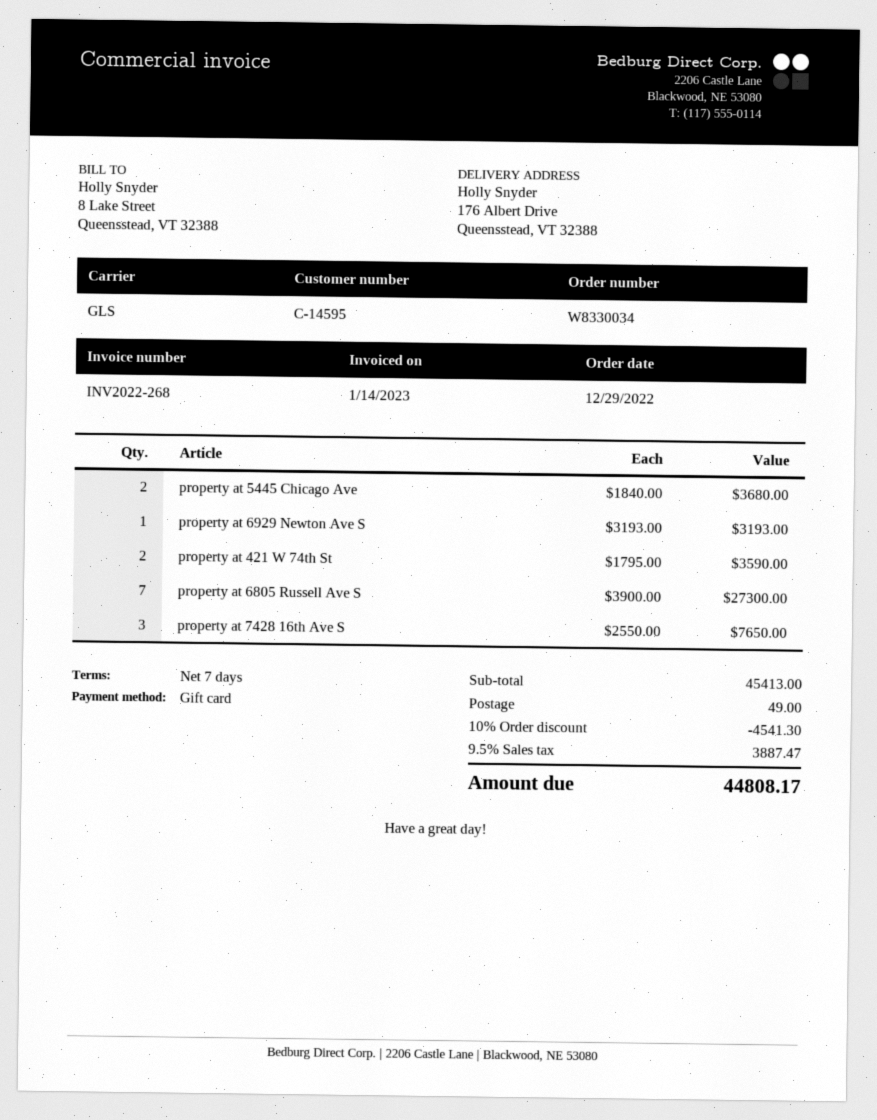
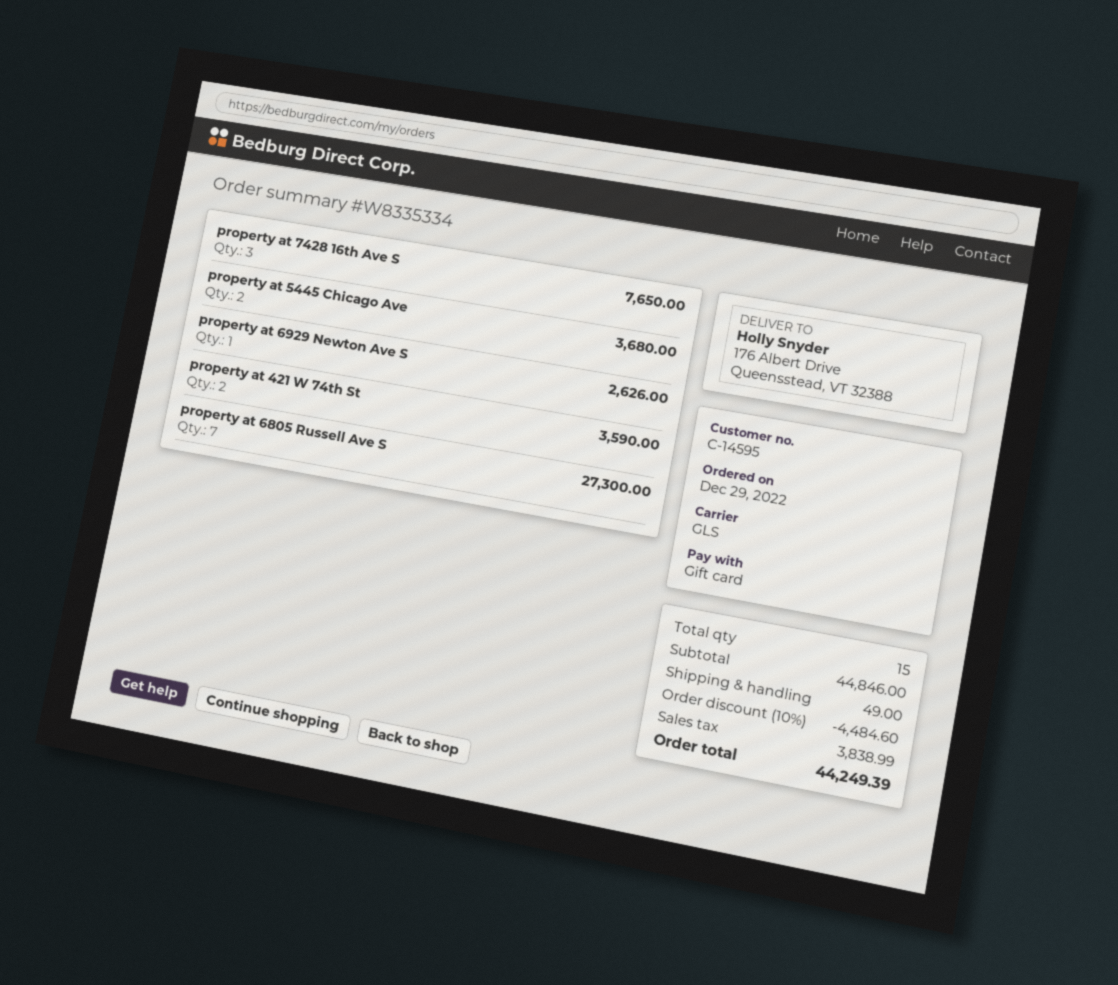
order number: W8330034 -> W8335334
property at 6929 Newton Ave S: 1 for 3193.00 -> 1 for 2626.00
subtotal: 45413.00 -> 44846.00
discount: 10% = 4541.30 -> 10% = 4484.60
tax: 3887.47 -> 3838.99
total: 44808.17 -> 44249.39

